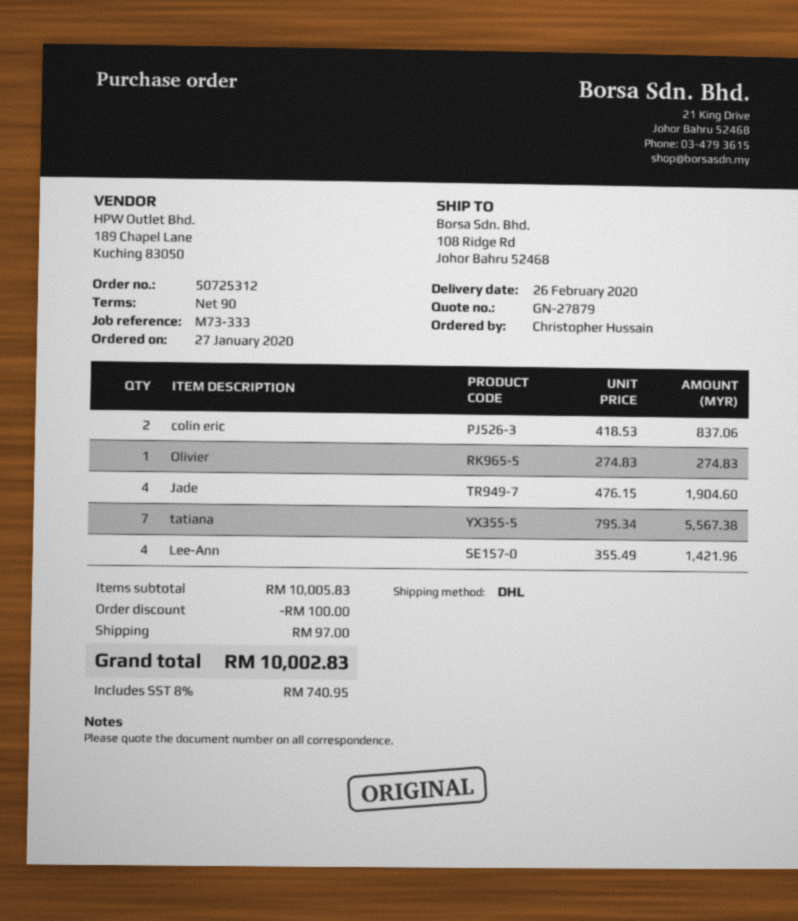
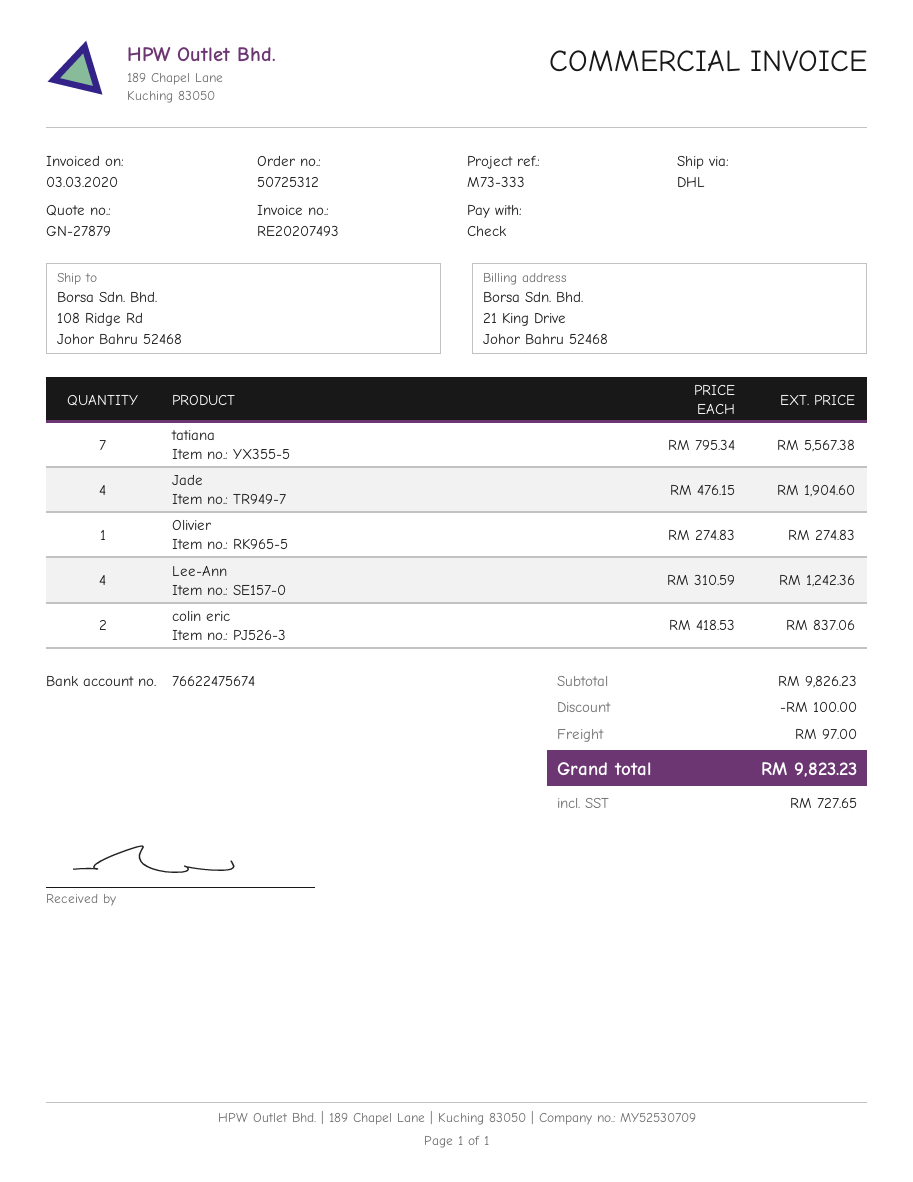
Lee-Ann: 4 x 355.49 = 1421.96 -> 4 x 310.59 = 1242.36
subtotal: 10005.83 -> 9826.23
tax: 740.95 -> 727.65
total: 10002.83 -> 9823.23

